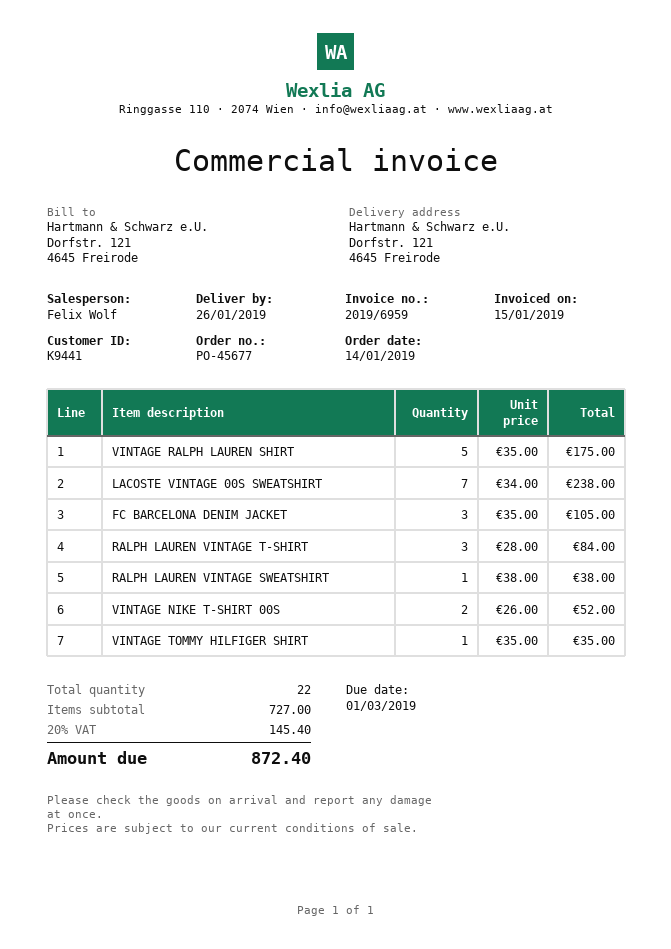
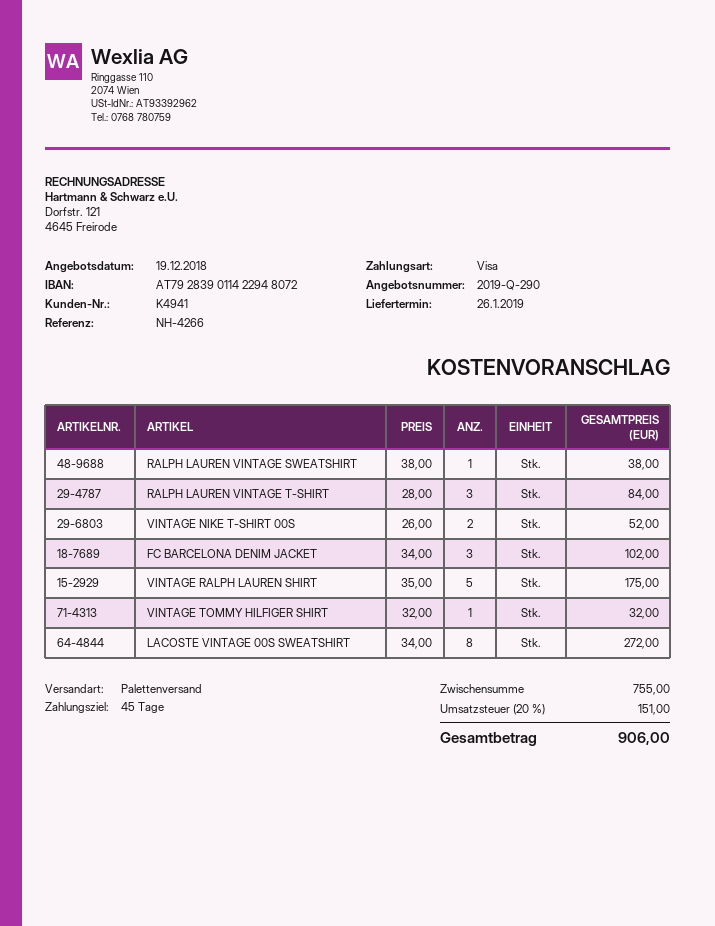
customer number: K9441 -> K4941
LACOSTE VINTAGE 00S SWEATSHIRT: 7 x 34.00 = 238.00 -> 8 x 34.00 = 272.00
FC BARCELONA DENIM JACKET: 3 x 35.00 = 105.00 -> 3 x 34.00 = 102.00
VINTAGE TOMMY HILFIGER SHIRT: 1 x 35.00 = 35.00 -> 1 x 32.00 = 32.00
subtotal: 727.00 -> 755.00
tax: 20% = 145.40 -> 20% = 151.00
total: 872.40 -> 906.00

